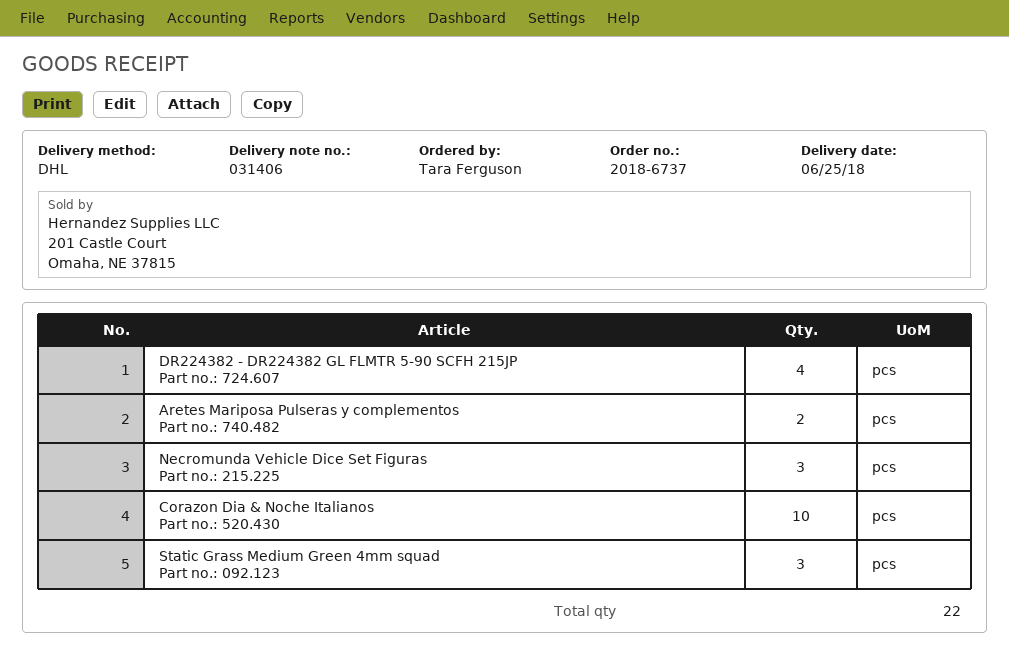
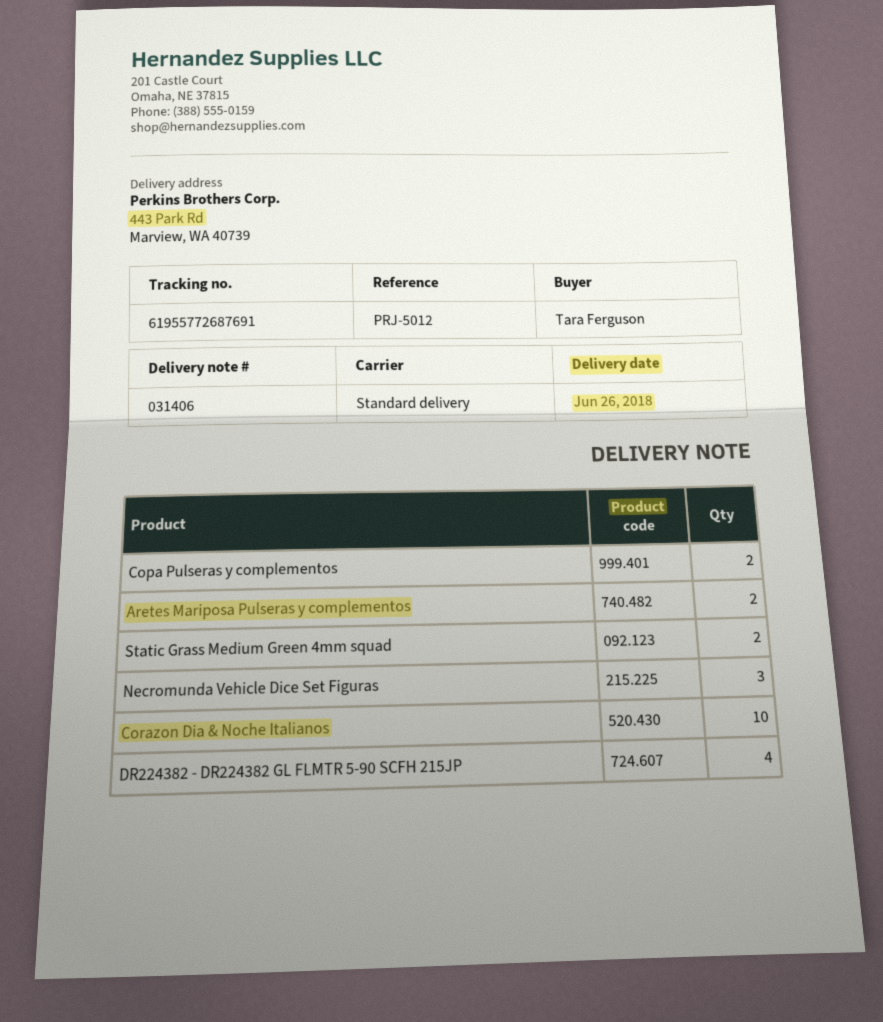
delivery date: 2018-06-25 -> 2018-06-26
shipping method: DHL -> standard
Static Grass Medium Green 4mm squad: 3 -> 2
Copa Pulseras y complementos: none -> 2

